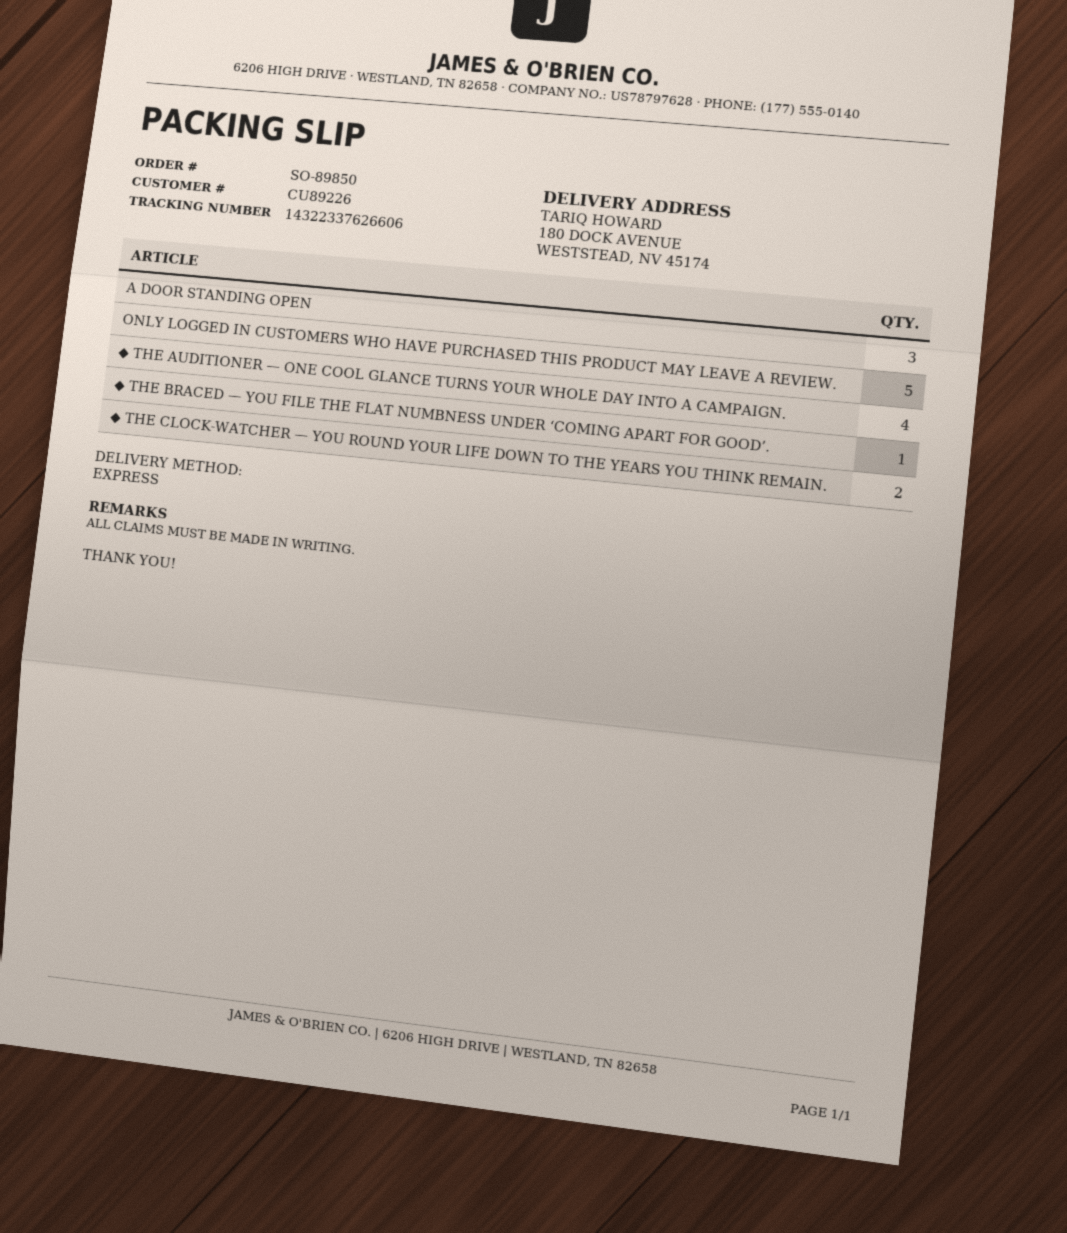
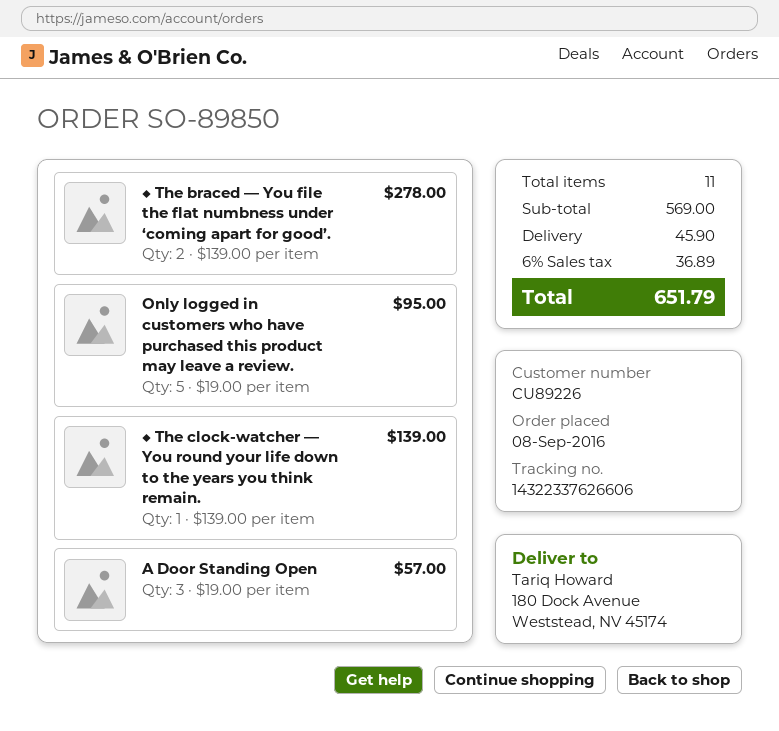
◆ THE AUDITIONER — ONE COOL GLANCE TURNS YOUR WHOLE DAY INTO A CAMPAIGN.: 4 -> none
◆ THE BRACED — YOU FILE THE FLAT NUMBNESS UNDER ‘COMING APART FOR GOOD’.: 1 -> 2
◆ THE CLOCK-WATCHER — YOU ROUND YOUR LIFE DOWN TO THE YEARS YOU THINK REMAIN.: 2 -> 1

